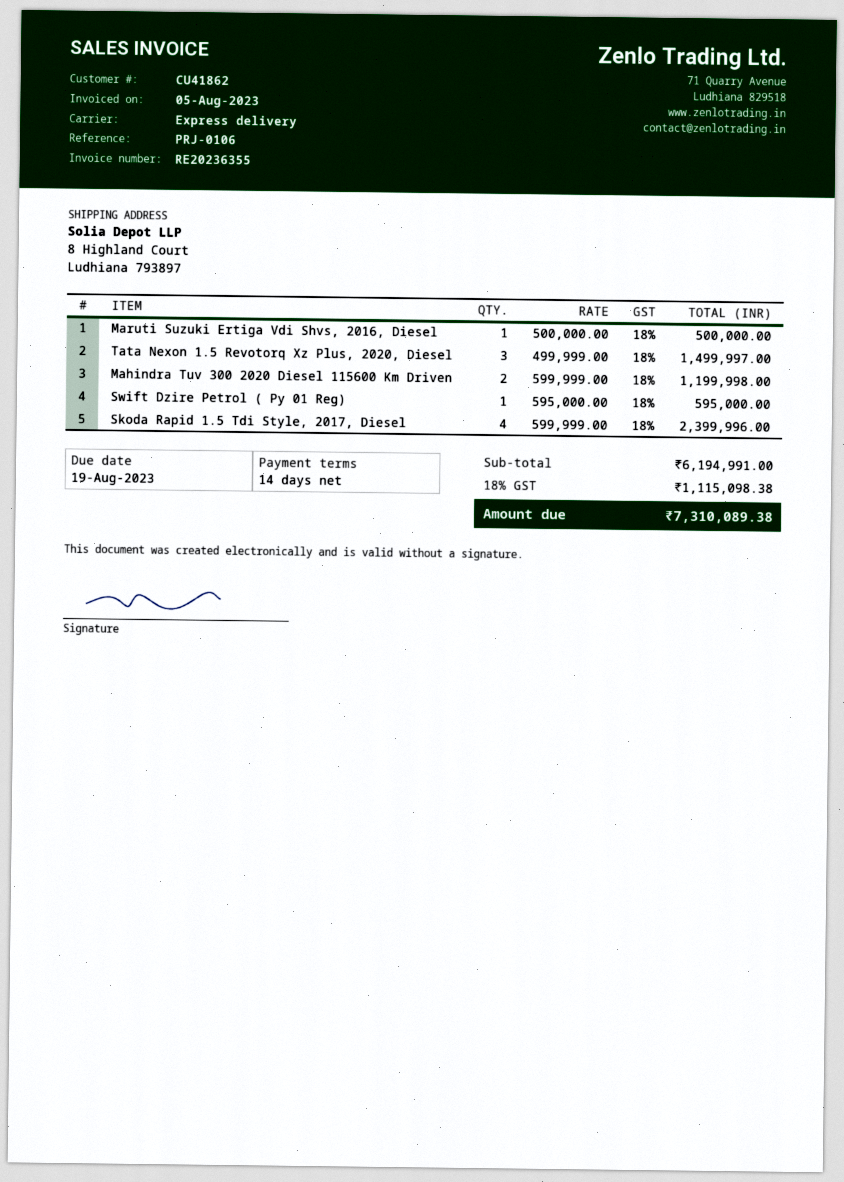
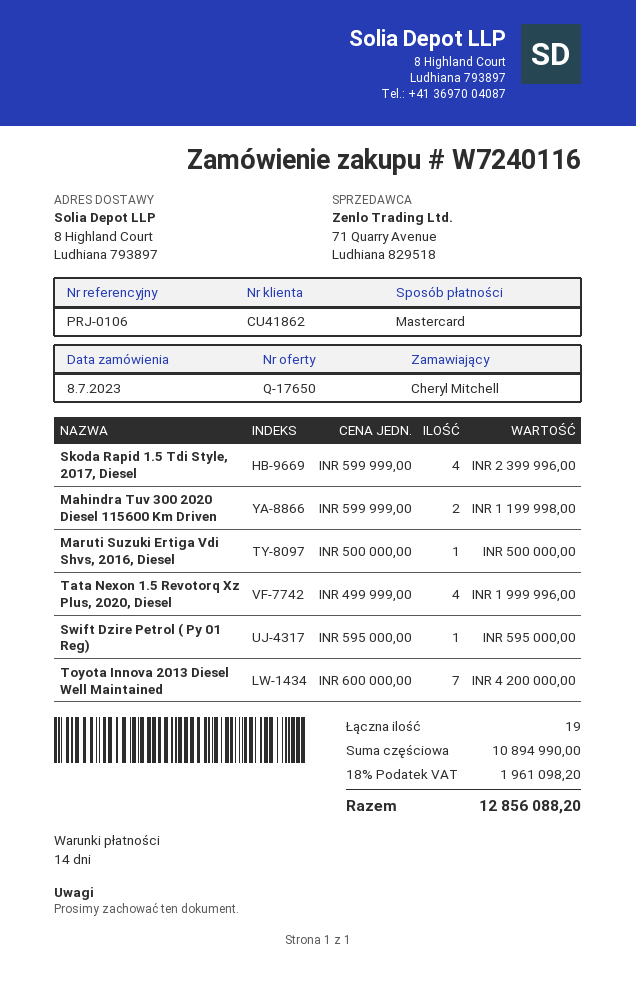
Tata Nexon 1.5 Revotorq Xz Plus, 2020, Diesel: 3 x 499999.00 = 1499997.00 -> 4 x 499999.00 = 1999996.00
Toyota Innova 2013 Diesel Well Maintained: none -> 7 x 600000.00 = 4200000.00
subtotal: 6194991.00 -> 10894990.00
tax: 18% = 1115098.38 -> 18% = 1961098.20
total: 7310089.38 -> 12856088.20

